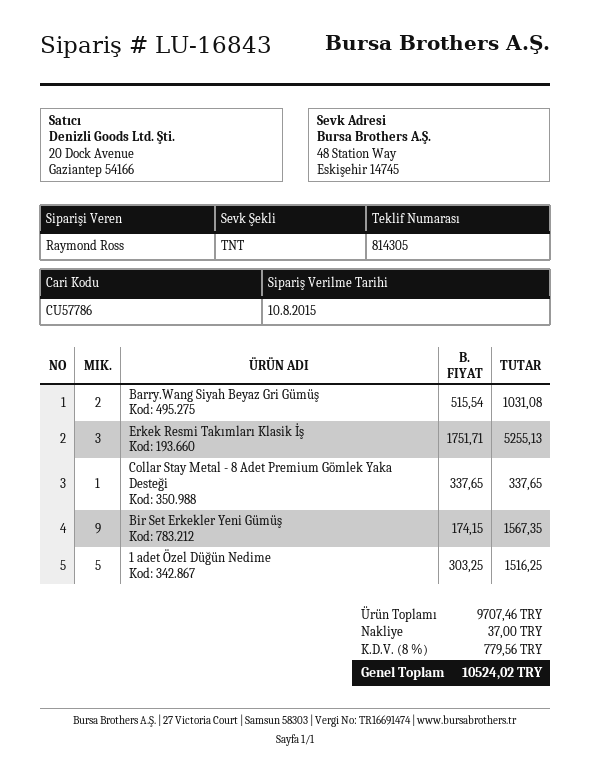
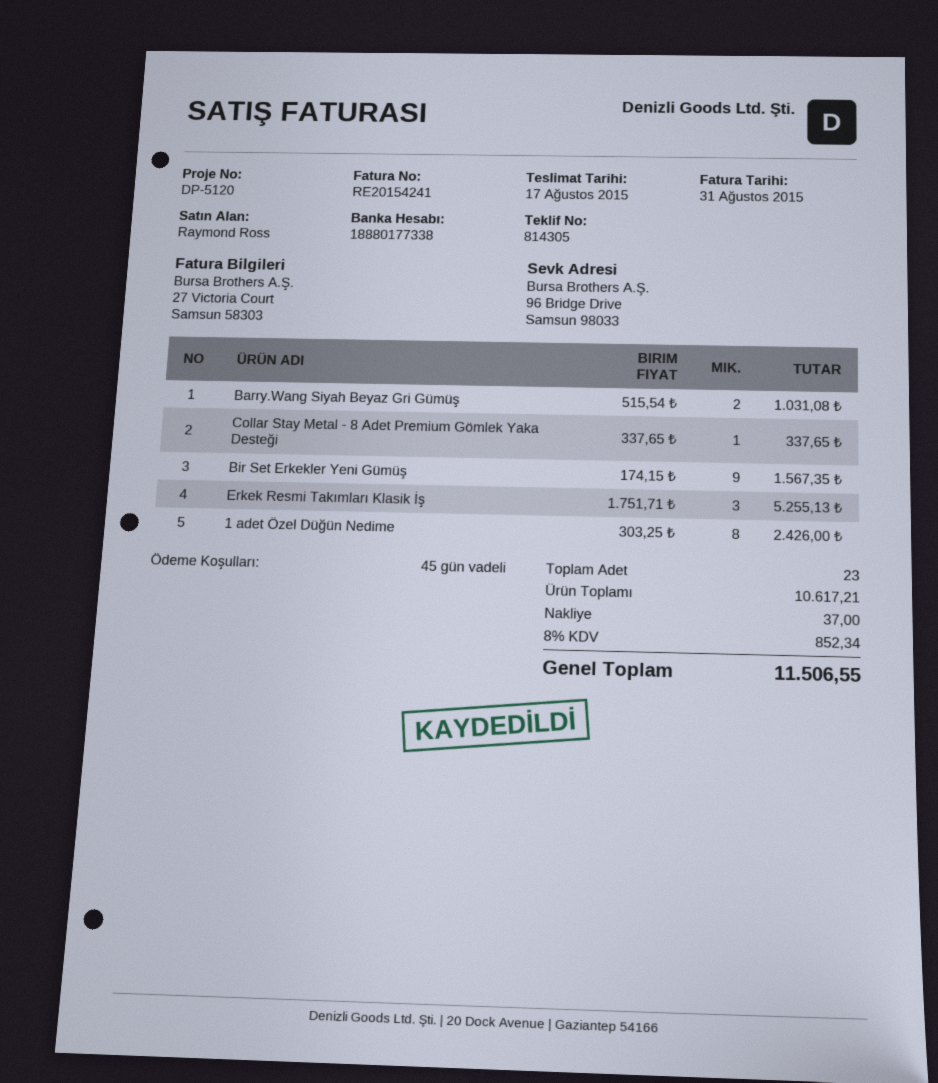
ship to: 48 Station Way, Eskişehir 14745 -> 96 Bridge Drive, Samsun 98033
1 adet Özel Düğün Nedime: 5 x 303.25 = 1516.25 -> 8 x 303.25 = 2426.00
subtotal: 9707.46 -> 10617.21
tax: 8% = 779.56 -> 8% = 852.34
total: 10524.02 -> 11506.55

